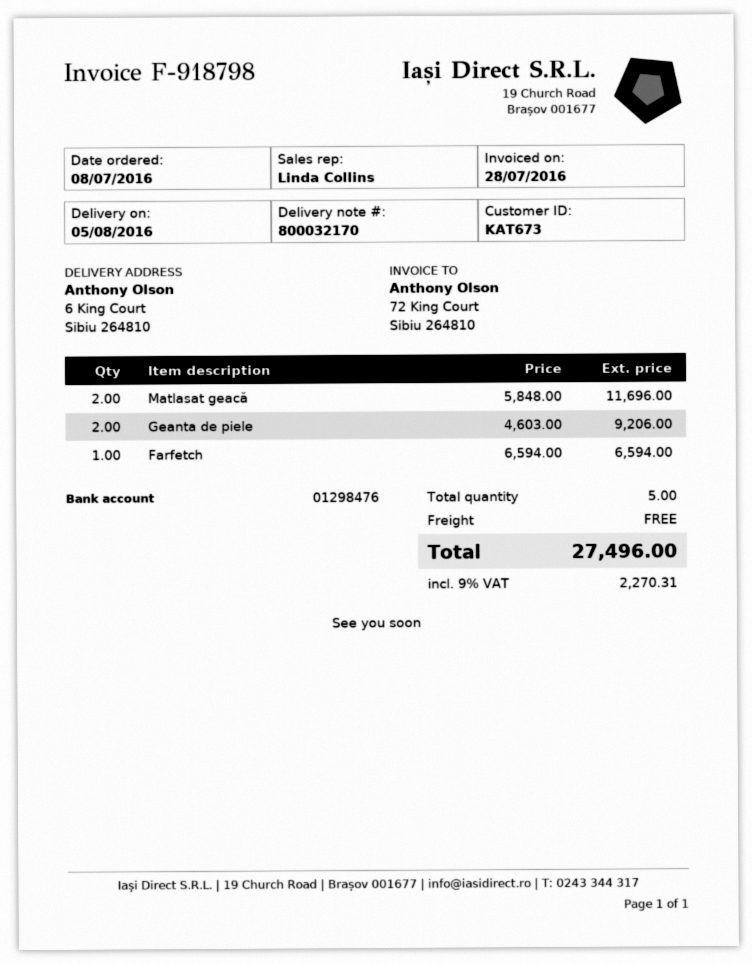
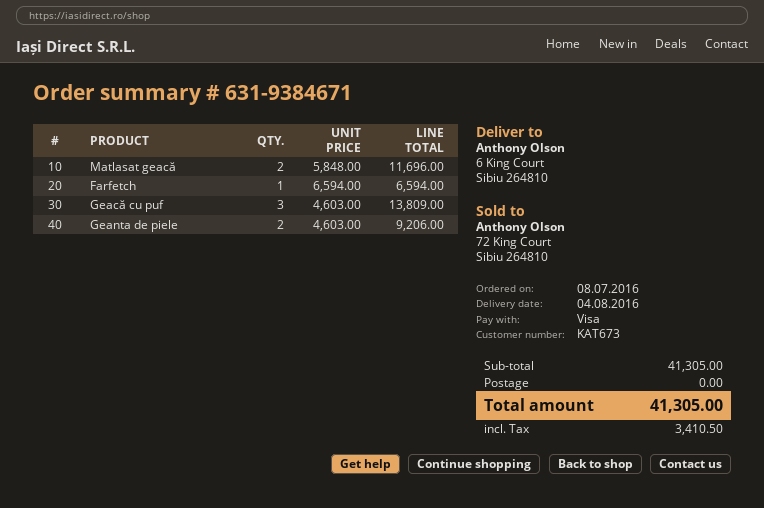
delivery date: 2016-08-05 -> 2016-08-04
Geacă cu puf: none -> 3 x 4603.00 = 13809.00
tax: 2270.31 -> 3410.50
total: 27496.00 -> 41305.00

